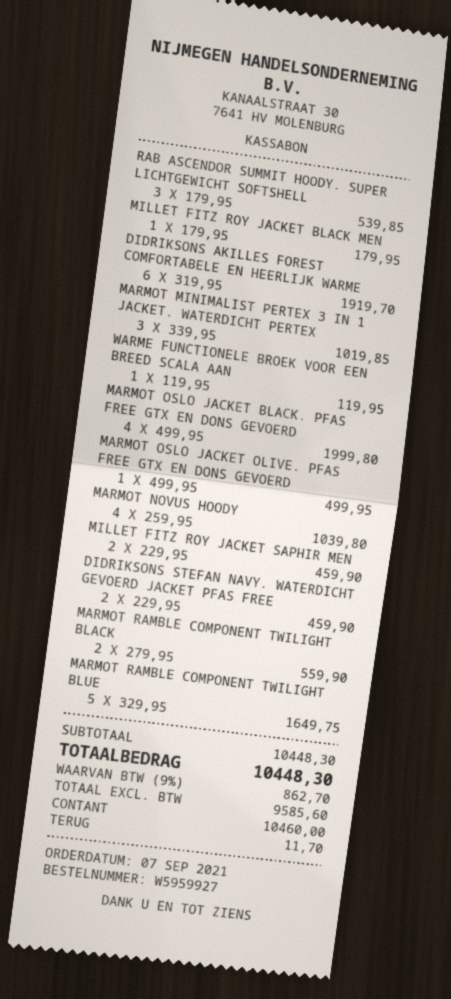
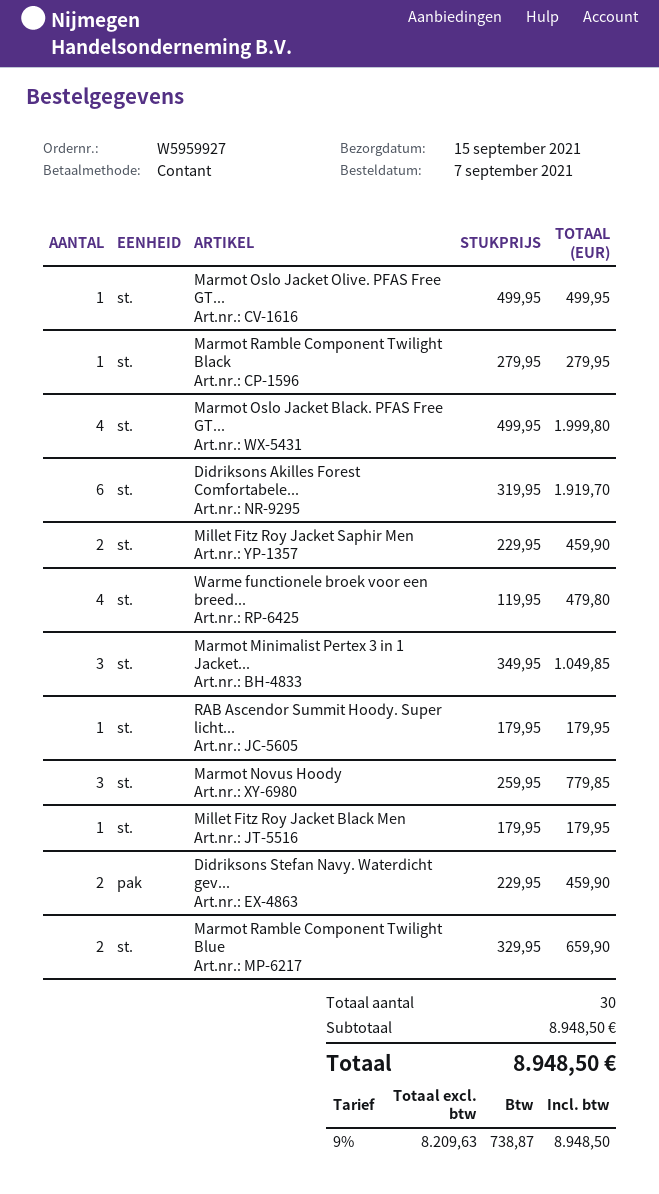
RAB ASCENDOR SUMMIT HOODY. SUPER LICHTGEWICHT SOFTSHELL: 3 x 179.95 = 539.85 -> 1 x 179.95 = 179.95
MARMOT MINIMALIST PERTEX 3 IN 1 JACKET. WATERDICHT PERTEX: 3 x 339.95 = 1019.85 -> 3 x 349.95 = 1049.85
WARME FUNCTIONELE BROEK VOOR EEN BREED SCALA AAN: 1 x 119.95 = 119.95 -> 4 x 119.95 = 479.80
MARMOT NOVUS HOODY: 4 x 259.95 = 1039.80 -> 3 x 259.95 = 779.85
MARMOT RAMBLE COMPONENT TWILIGHT BLACK: 2 x 279.95 = 559.90 -> 1 x 279.95 = 279.95
MARMOT RAMBLE COMPONENT TWILIGHT BLUE: 5 x 329.95 = 1649.75 -> 2 x 329.95 = 659.90
subtotal: 10448.30 -> 8948.50
net: 9585.60 -> 8209.63
tax: 9% = 862.70 -> 9% = 738.87
total: 10448.30 -> 8948.50

